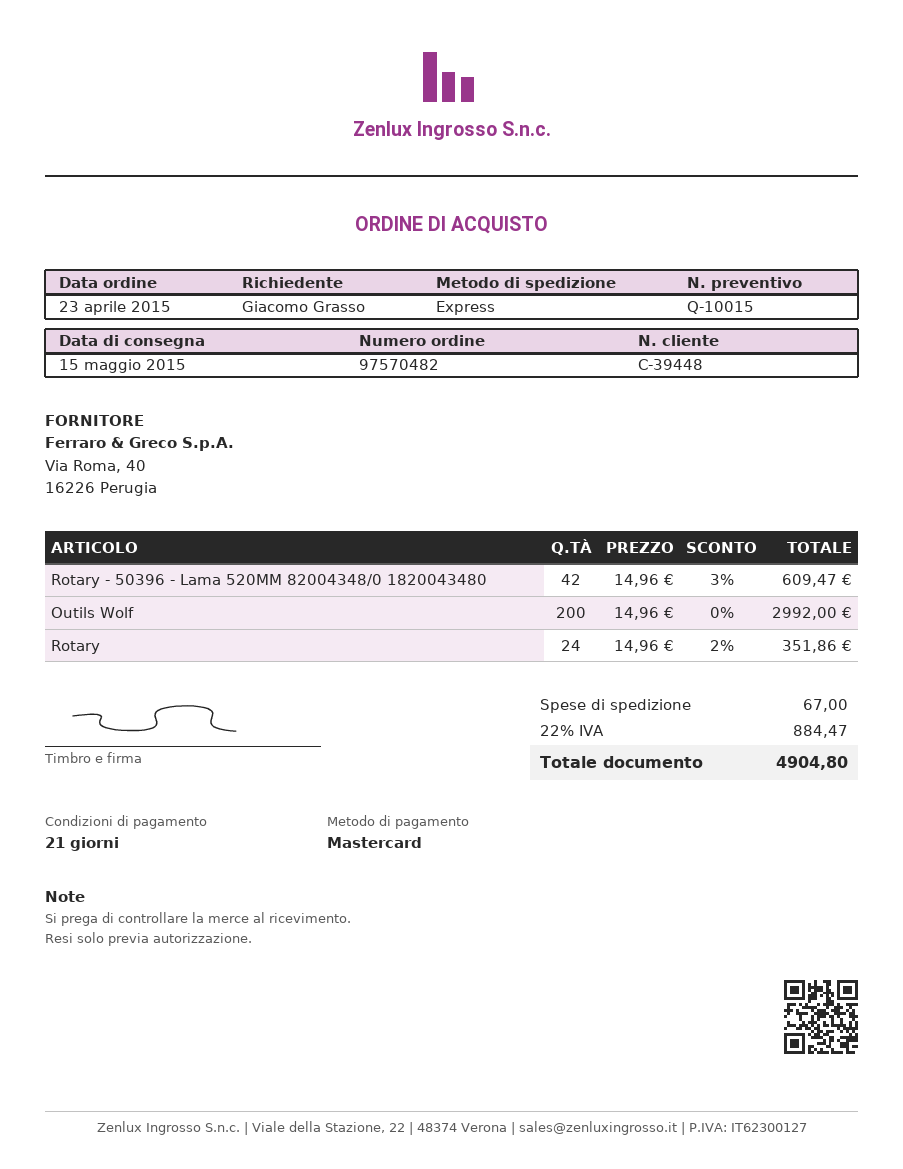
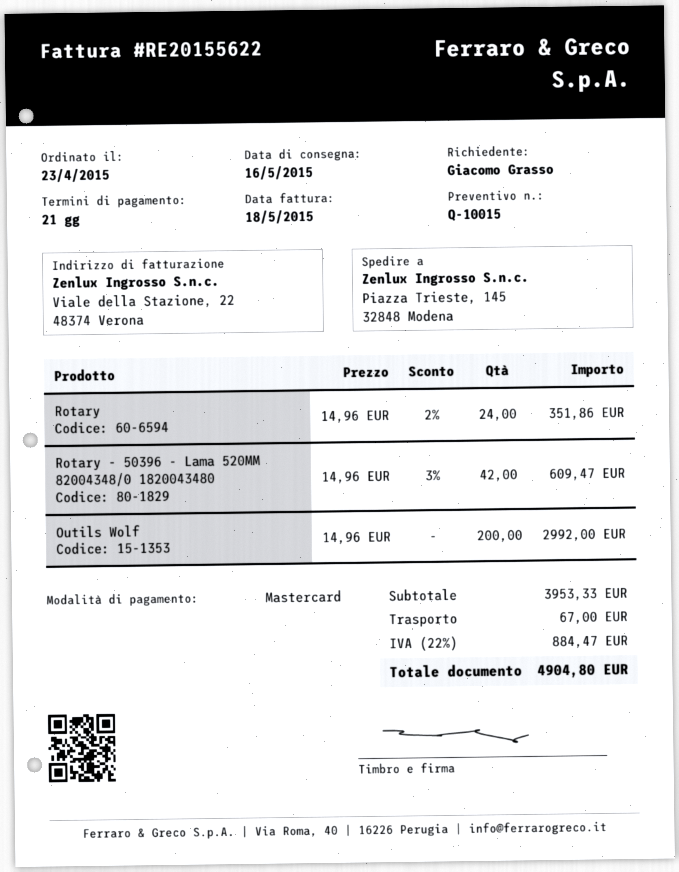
delivery date: 2015-05-15 -> 2015-05-16

